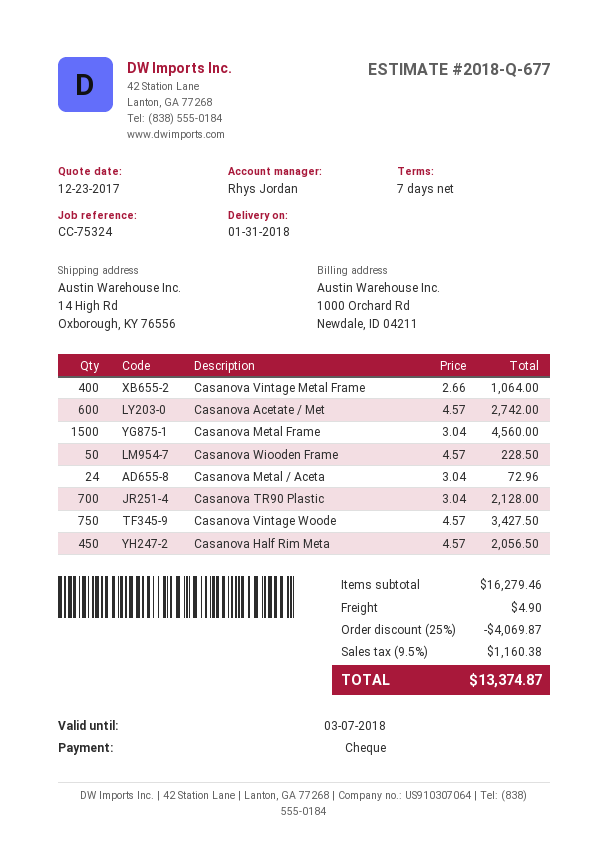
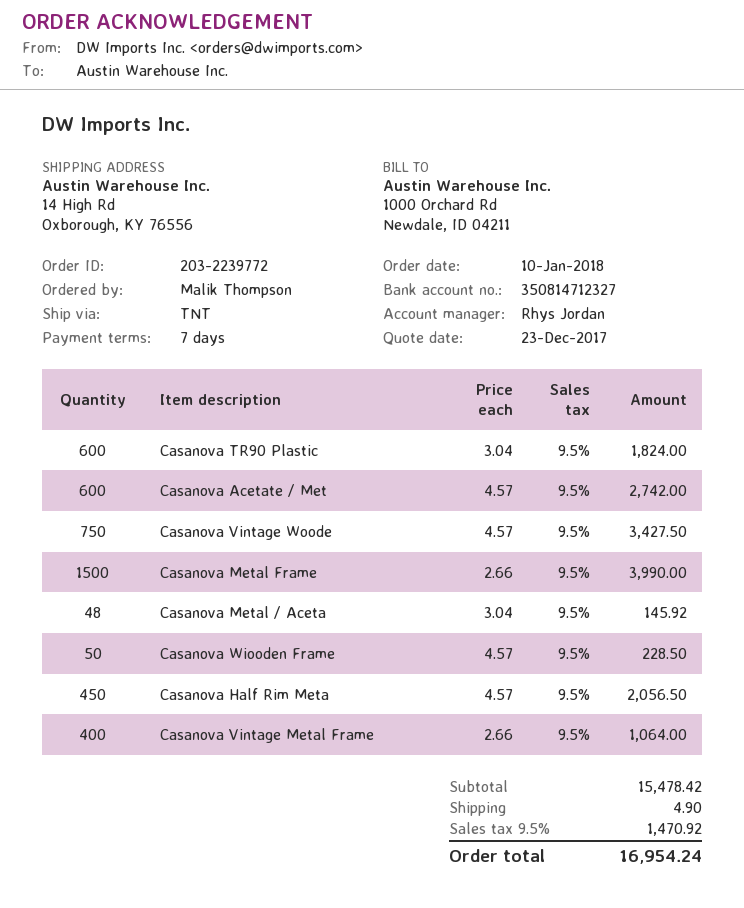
Casanova Metal Frame: 1500 x 3.04 = 4560.00 -> 1500 x 2.66 = 3990.00
Casanova Metal / Aceta: 24 x 3.04 = 72.96 -> 48 x 3.04 = 145.92
Casanova TR90 Plastic: 700 x 3.04 = 2128.00 -> 600 x 3.04 = 1824.00
subtotal: 16279.46 -> 15478.42
discount: 25% = 4069.87 -> none
tax: 9.5% = 1160.38 -> 9.5% = 1470.92
total: 13374.87 -> 16954.24

